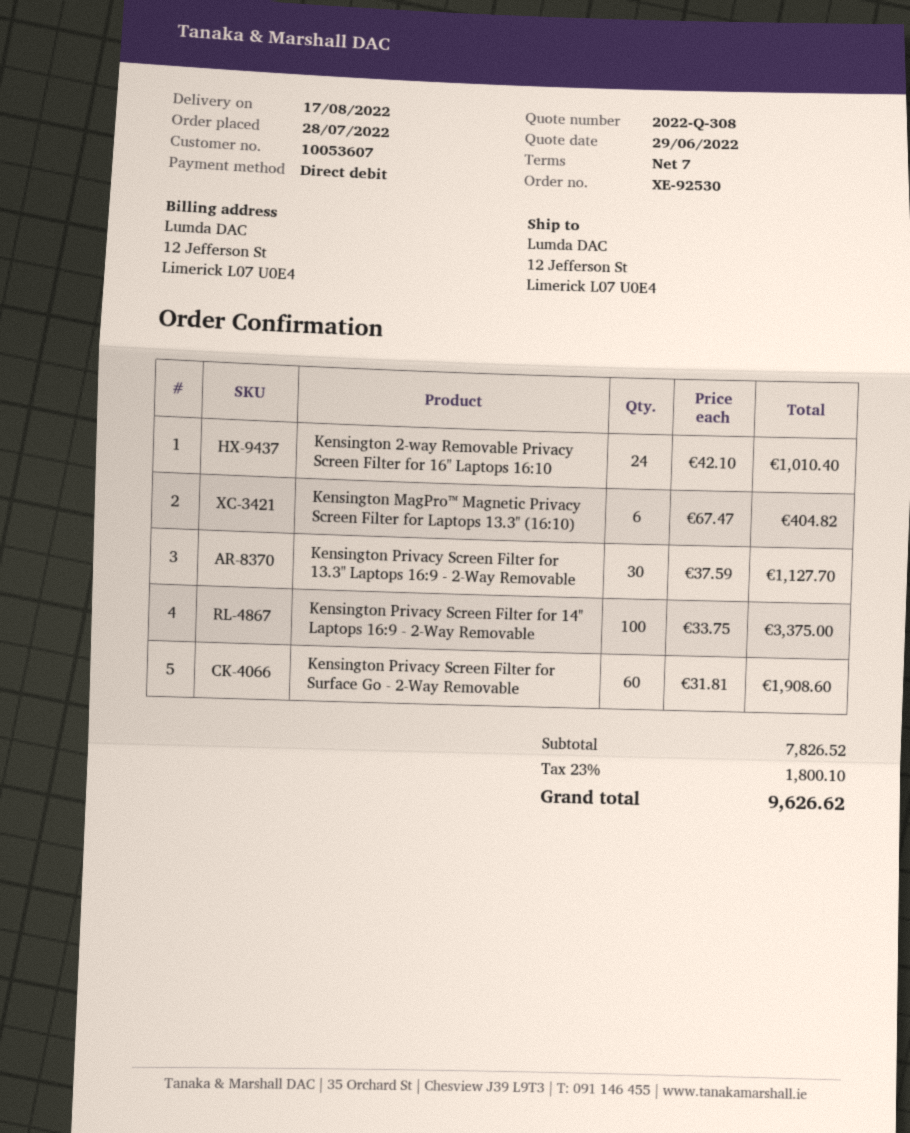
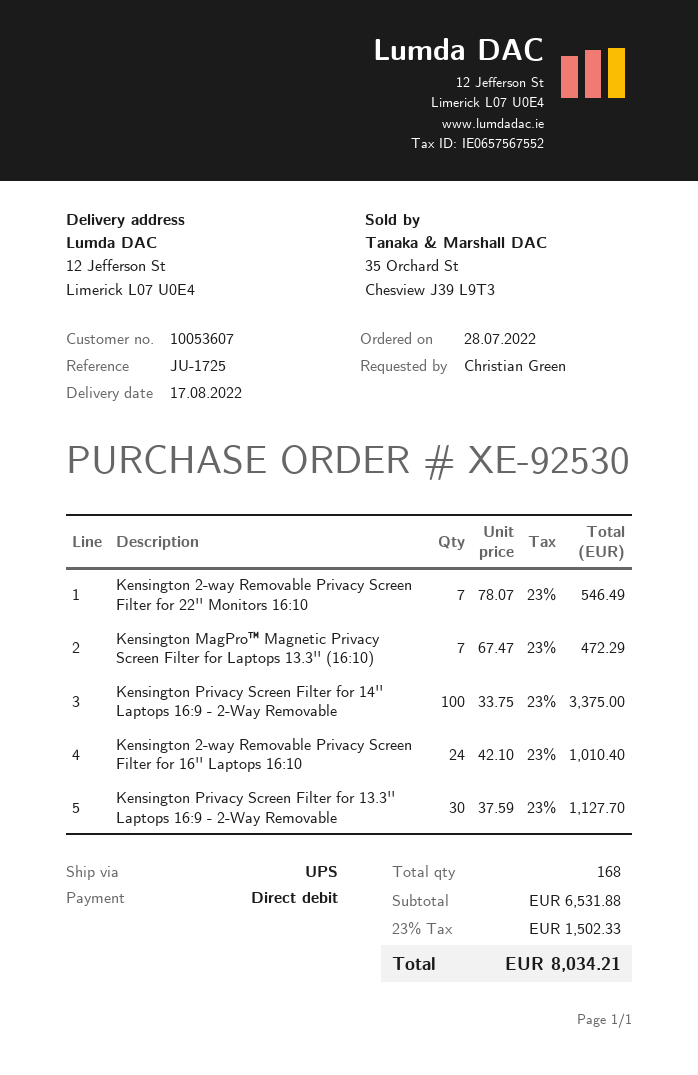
Kensington MagPro™ Magnetic Privacy Screen Filter for Laptops 13.3'' (16:10): 6 x 67.47 = 404.82 -> 7 x 67.47 = 472.29
Kensington Privacy Screen Filter for Surface Go - 2-Way Removable: 60 x 31.81 = 1908.60 -> none
Kensington 2-way Removable Privacy Screen Filter for 22'' Monitors 16:10: none -> 7 x 78.07 = 546.49
subtotal: 7826.52 -> 6531.88
tax: 23% = 1800.10 -> 23% = 1502.33
total: 9626.62 -> 8034.21

